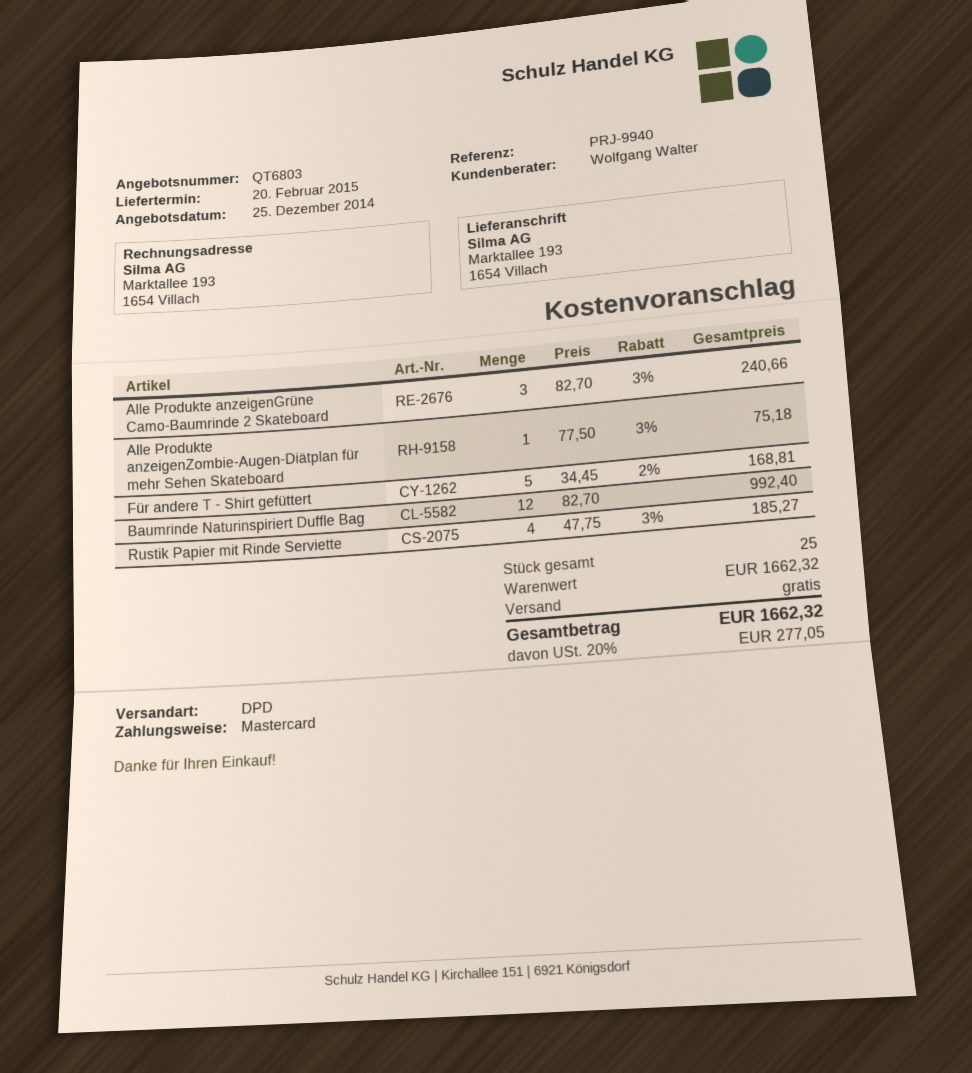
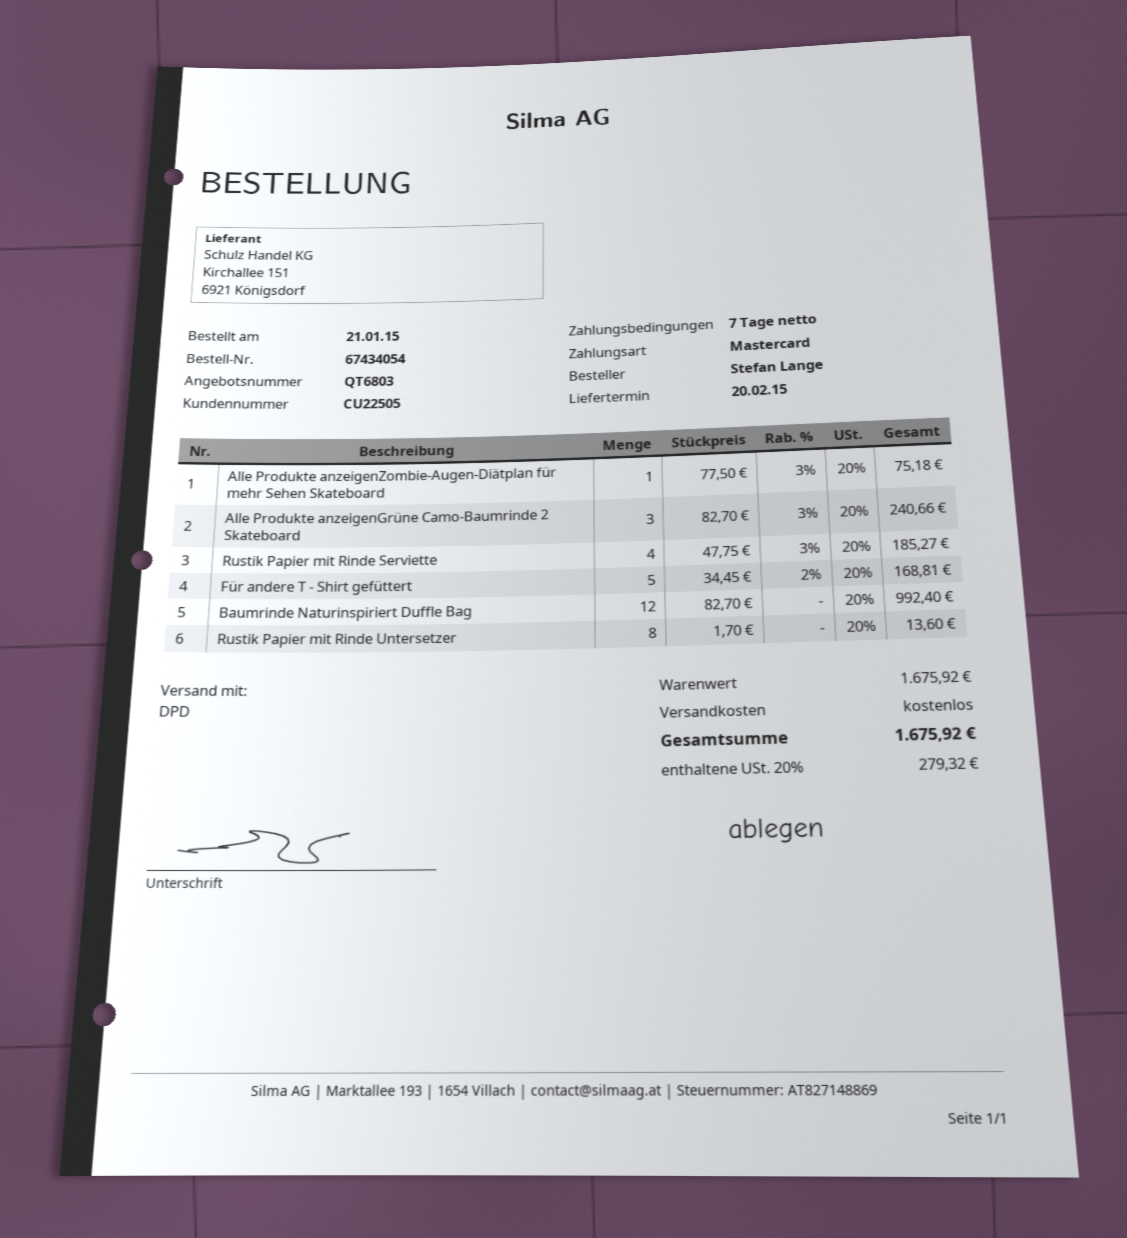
Rustik Papier mit Rinde Untersetzer: none -> 8 x 1.70 = 13.60
subtotal: 1662.32 -> 1675.92
tax: 20% = 277.05 -> 20% = 279.32
total: 1662.32 -> 1675.92

